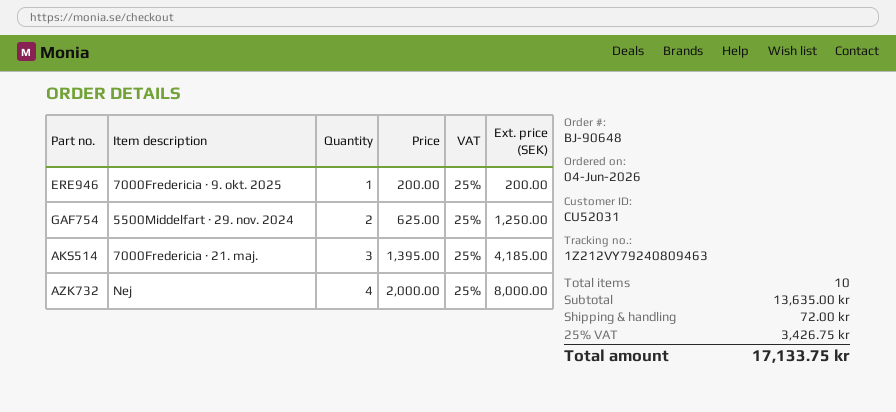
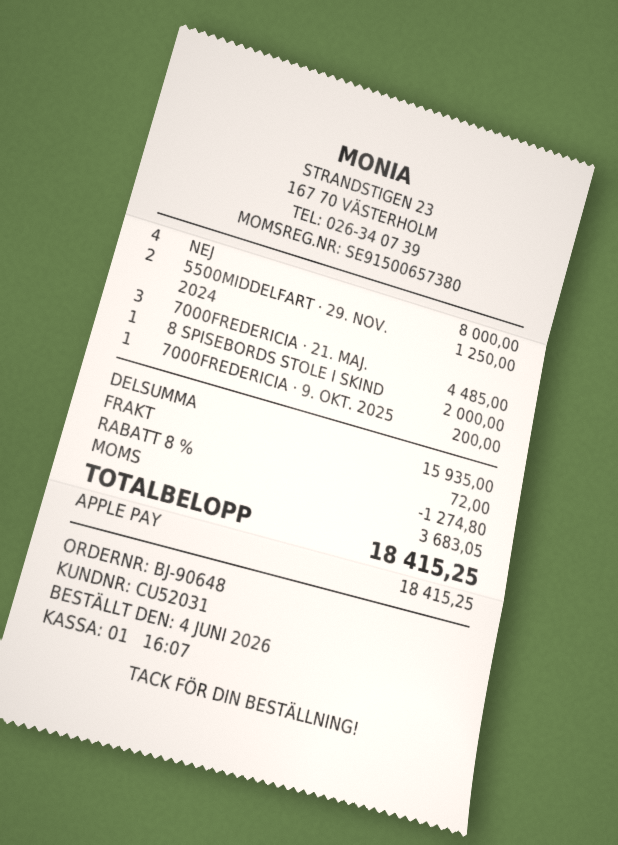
7000Fredericia · 21. maj.: 3 for 4185.00 -> 3 for 4485.00
8 SPISEBORDS STOLE I SKIND: none -> 1 for 2000.00
subtotal: 13635.00 -> 15935.00
discount: none -> 8% = 1274.80
tax: 3426.75 -> 3683.05
total: 17133.75 -> 18415.25

